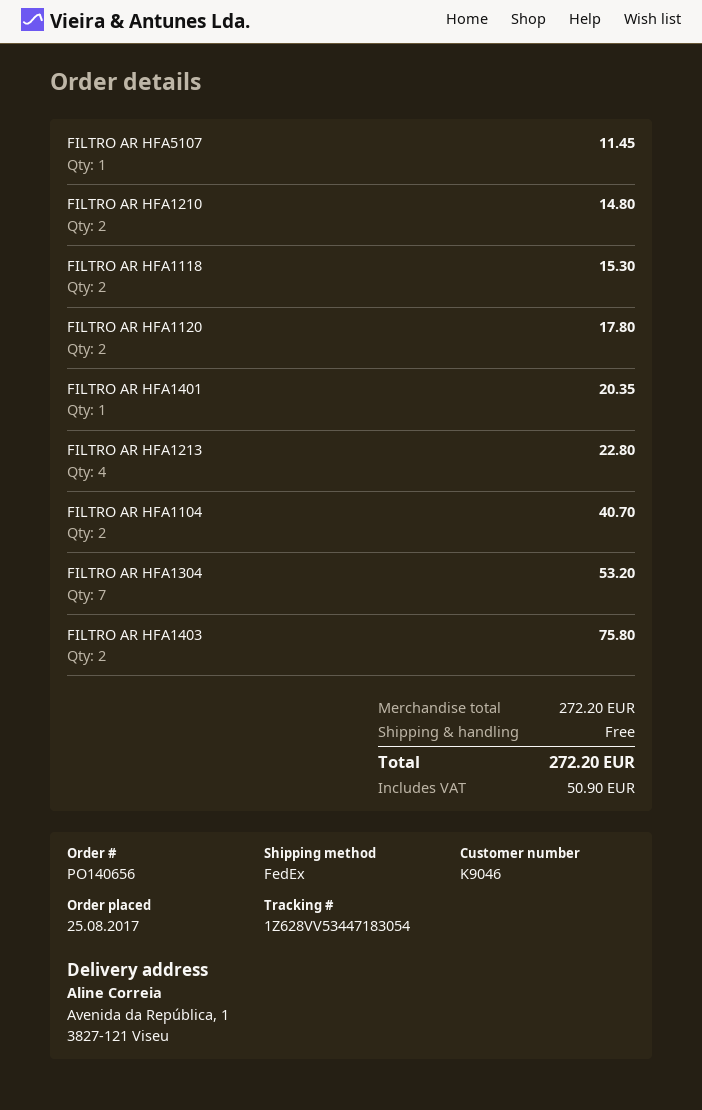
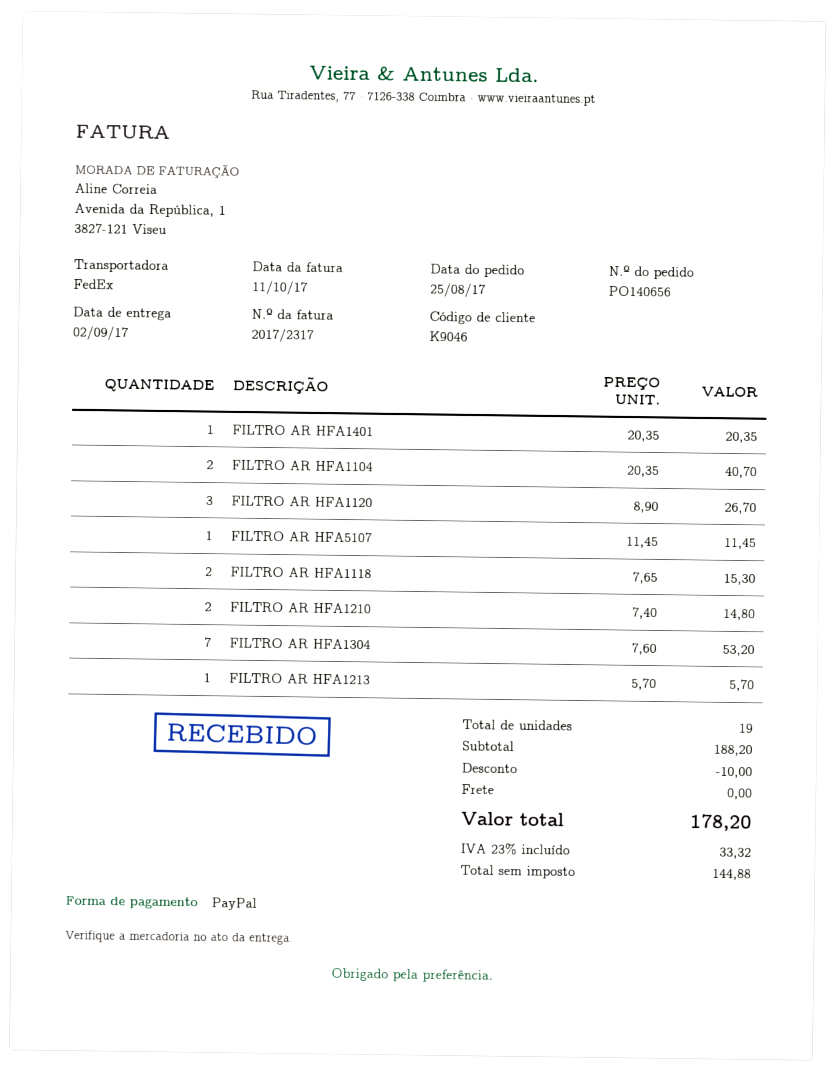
FILTRO AR HFA1120: 2 for 17.80 -> 3 for 26.70
FILTRO AR HFA1213: 4 for 22.80 -> 1 for 5.70
FILTRO AR HFA1403: 2 for 75.80 -> none
subtotal: 272.20 -> 188.20
discount: none -> 10.00
tax: 50.90 -> 33.32
total: 272.20 -> 178.20

